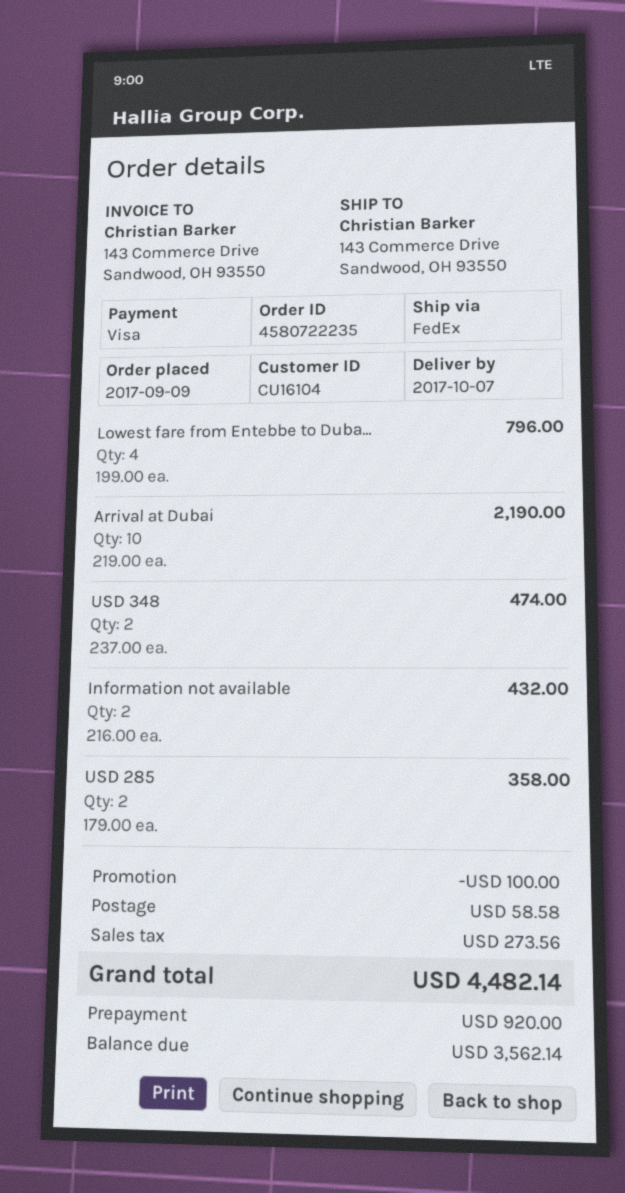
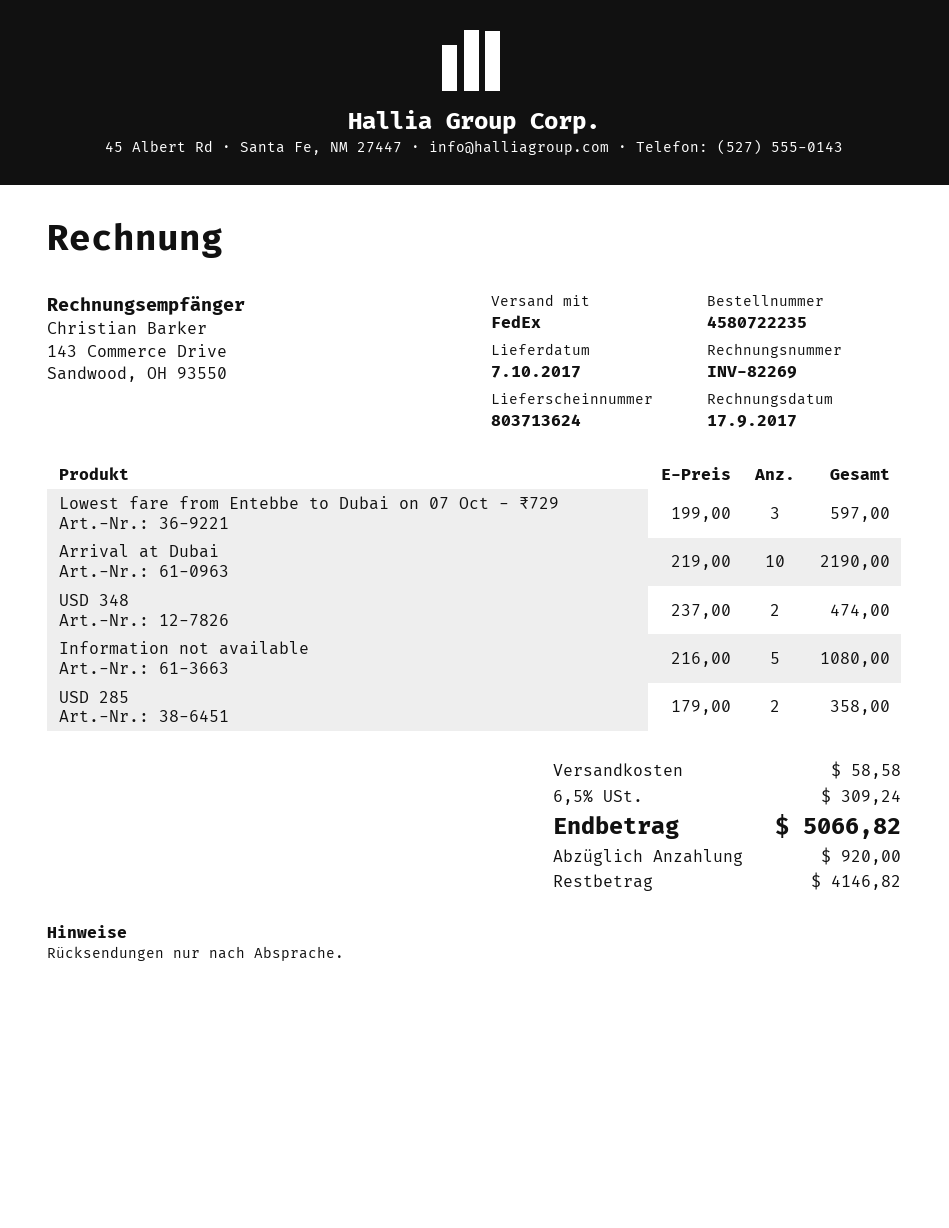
Lowest fare from Entebbe to Duba...: 4 x 199.00 = 796.00 -> 3 x 199.00 = 597.00
Information not available: 2 x 216.00 = 432.00 -> 5 x 216.00 = 1080.00
discount: 100.00 -> none
tax: 273.56 -> 309.24
total: 4482.14 -> 5066.82
balance: 3562.14 -> 4146.82

